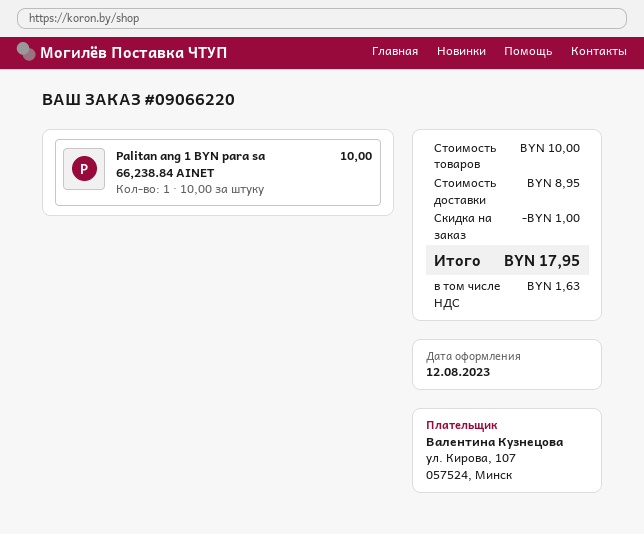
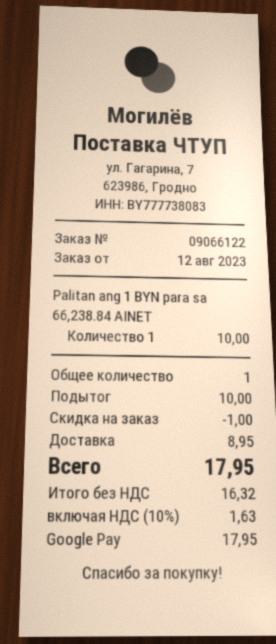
order number: 09066220 -> 09066122

